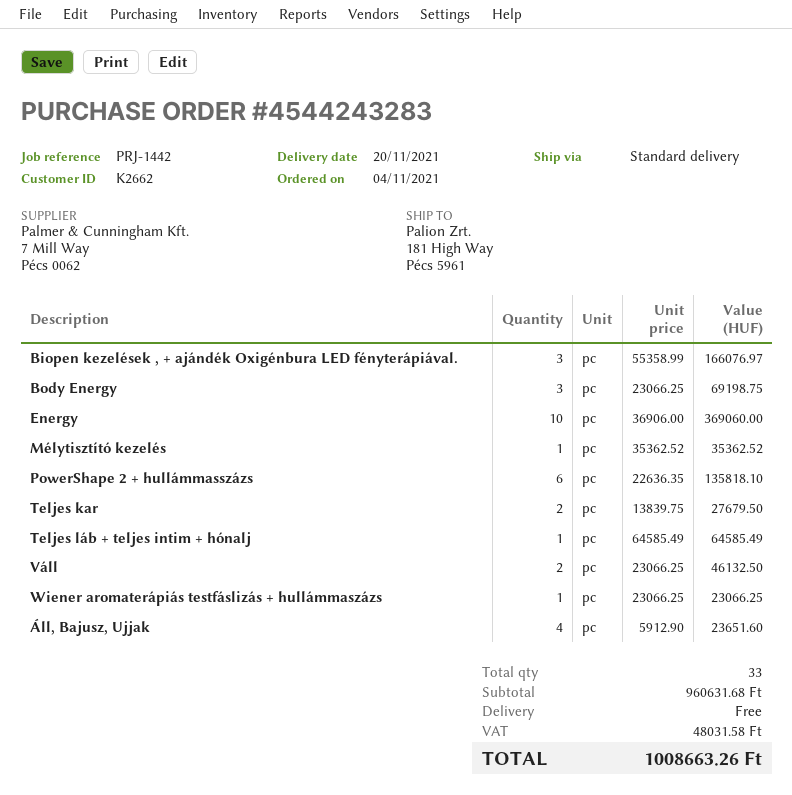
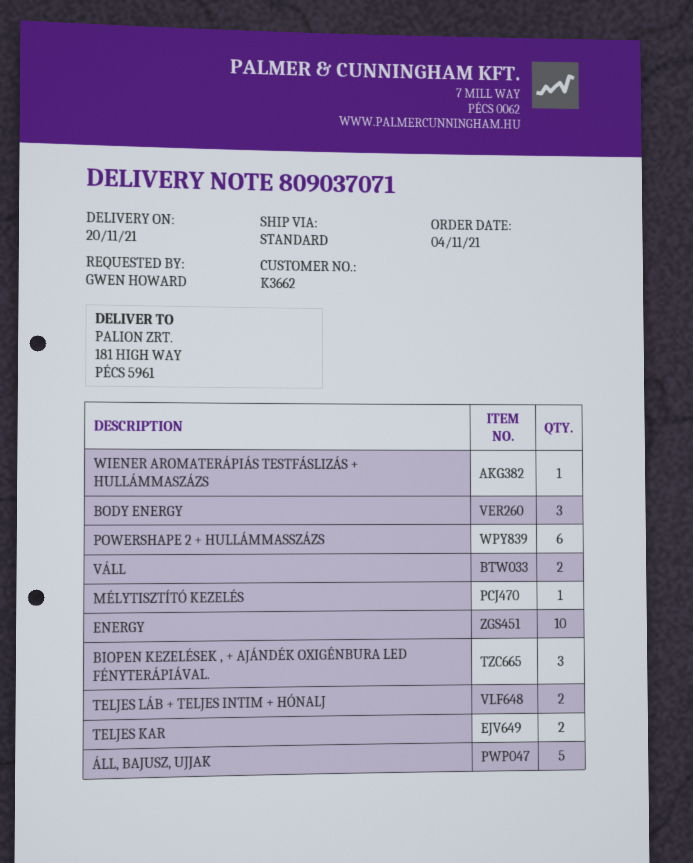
customer number: K2662 -> K3662
Teljes láb + teljes intim + hónalj: 1 -> 2
Áll, Bajusz, Ujjak: 4 -> 5

